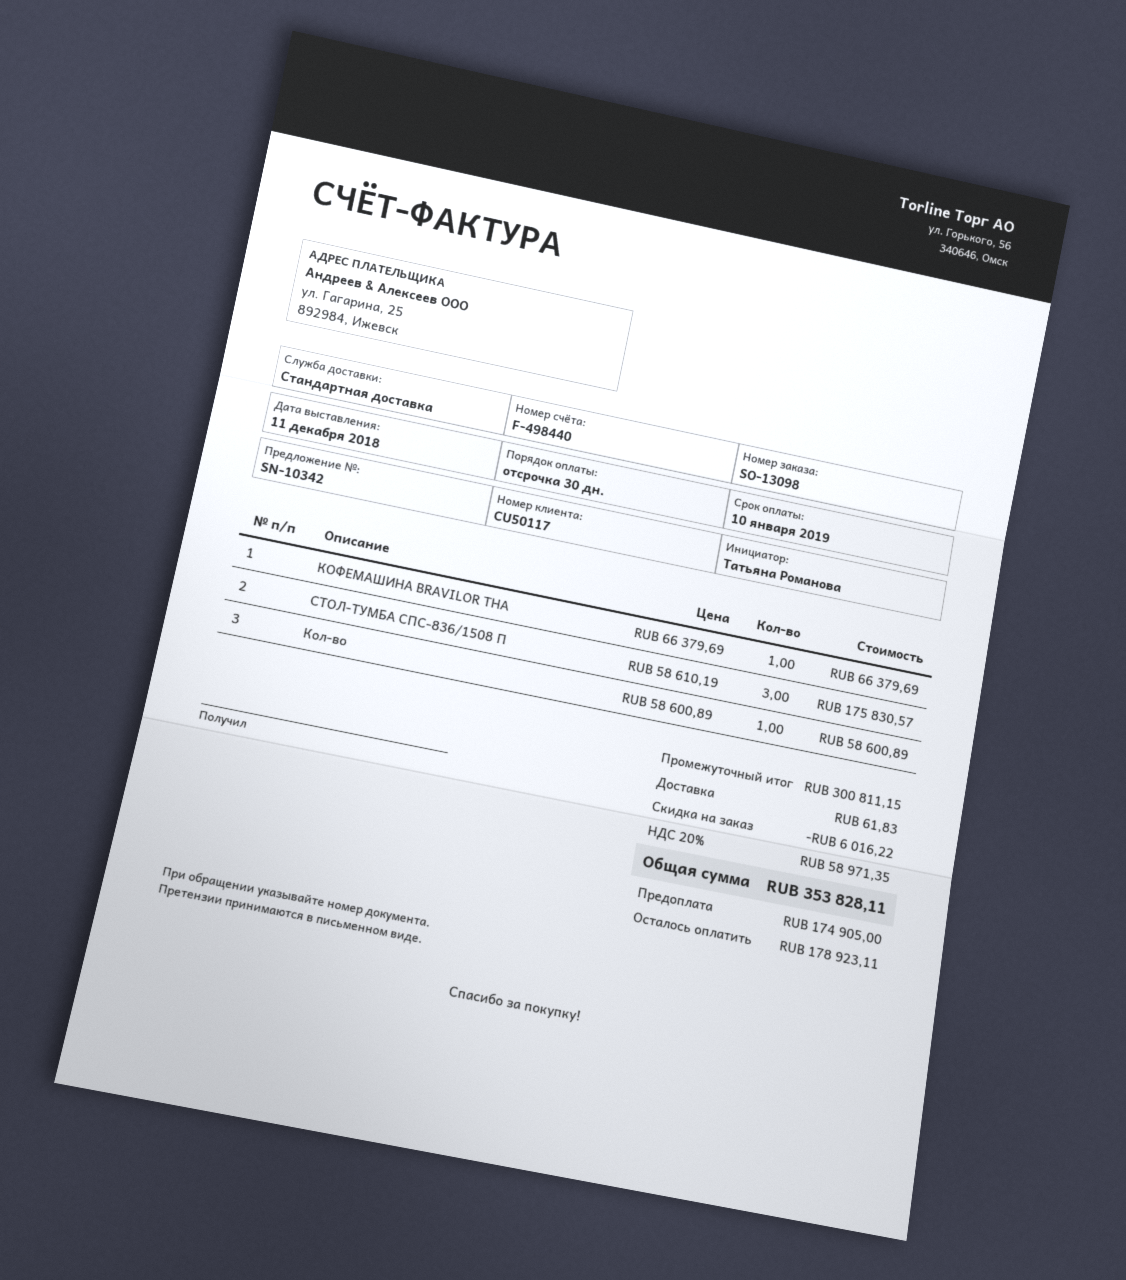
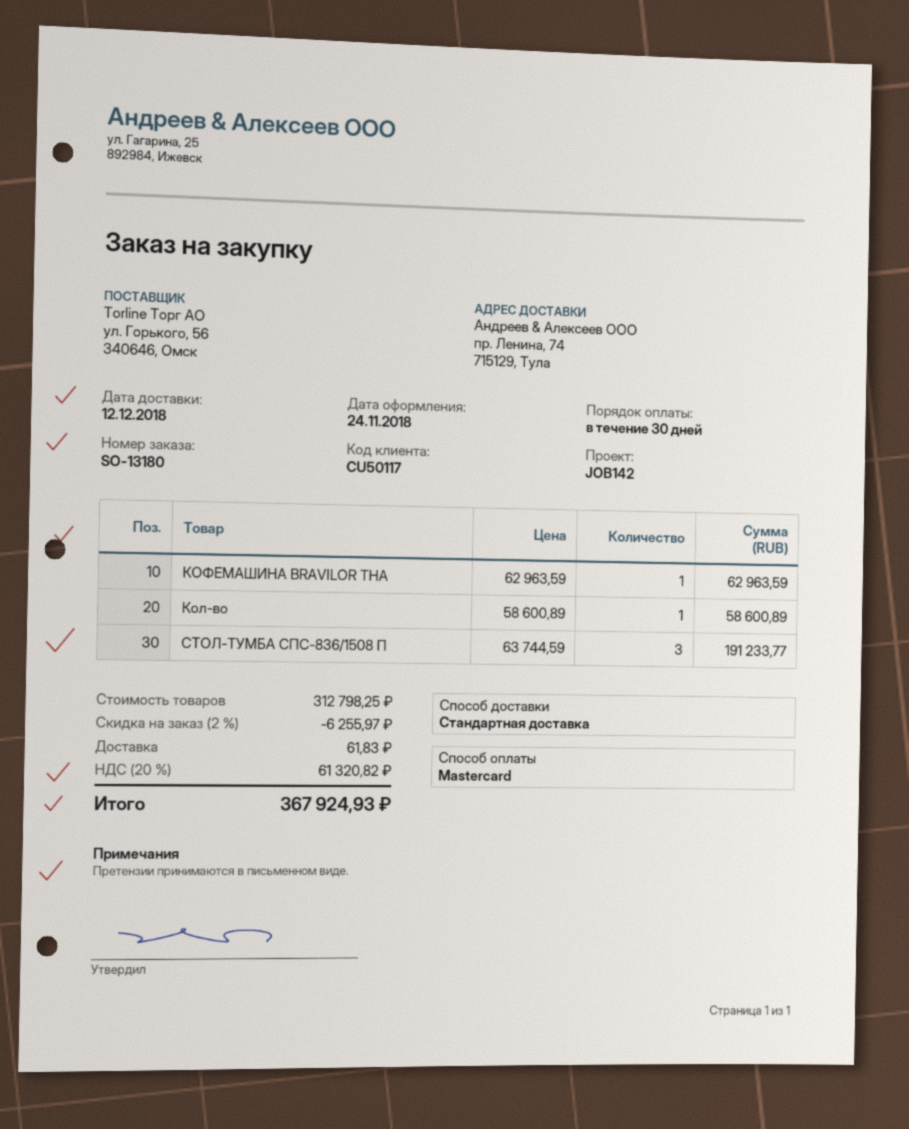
order number: SO-13098 -> SO-13180
КОФЕМАШИНА BRAVILOR ТНA: 1 x 66379.69 = 66379.69 -> 1 x 62963.59 = 62963.59
СТОЛ-ТУМБА СПС-836/1508 П: 3 x 58610.19 = 175830.57 -> 3 x 63744.59 = 191233.77
subtotal: 300811.15 -> 312798.25
discount: 6016.22 -> 6255.97
tax: 20% = 58971.35 -> 20% = 61320.82
total: 353828.11 -> 367924.93

